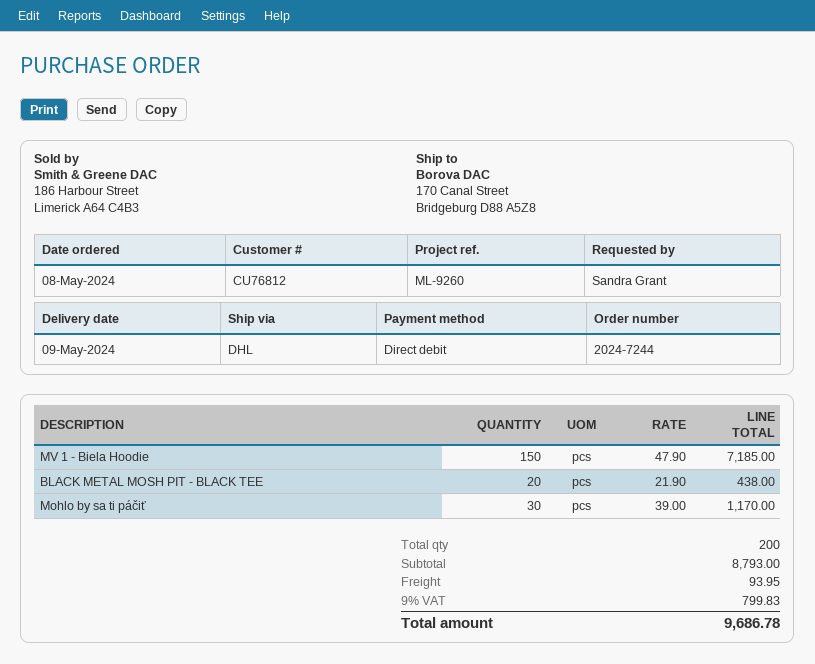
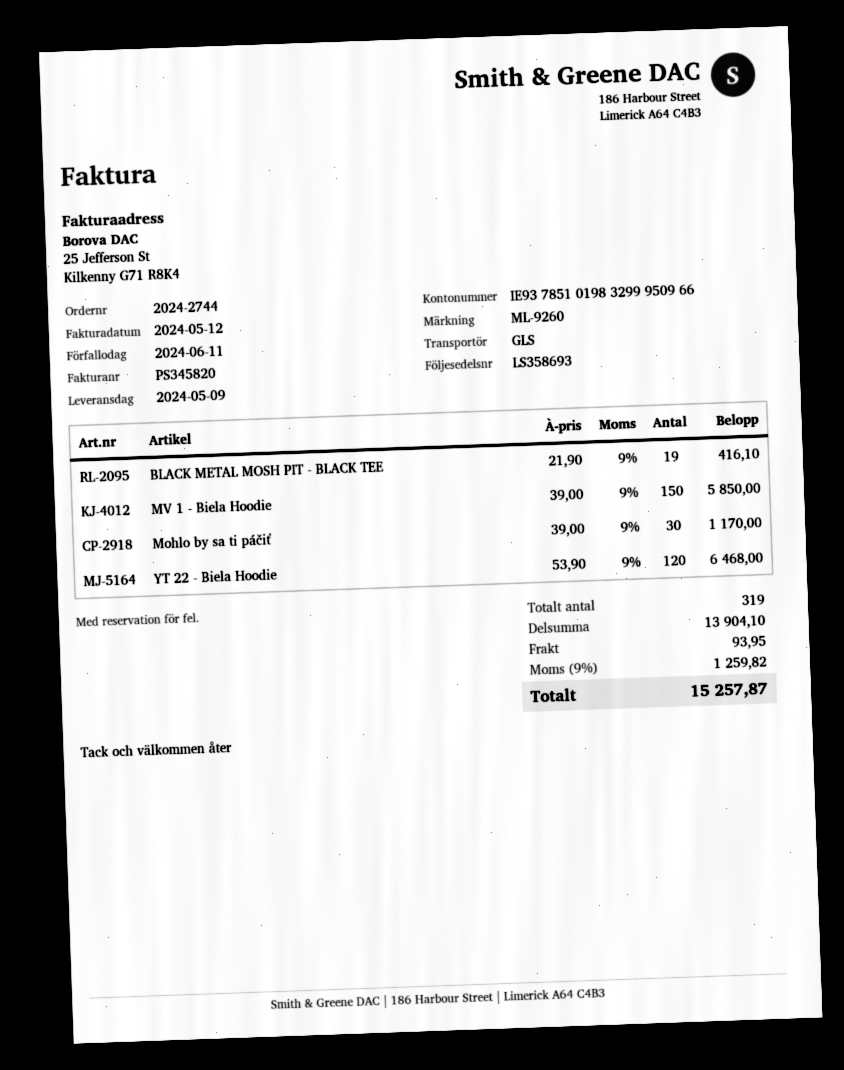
order number: 2024-7244 -> 2024-2744
shipping method: DHL -> GLS
MV 1 - Biela Hoodie: 150 x 47.90 = 7185.00 -> 150 x 39.00 = 5850.00
BLACK METAL MOSH PIT - BLACK TEE: 20 x 21.90 = 438.00 -> 19 x 21.90 = 416.10
YT 22 - Biela Hoodie: none -> 120 x 53.90 = 6468.00
total quantity: 200 -> 319
subtotal: 8793.00 -> 13904.10
tax: 9% = 799.83 -> 9% = 1259.82
total: 9686.78 -> 15257.87

